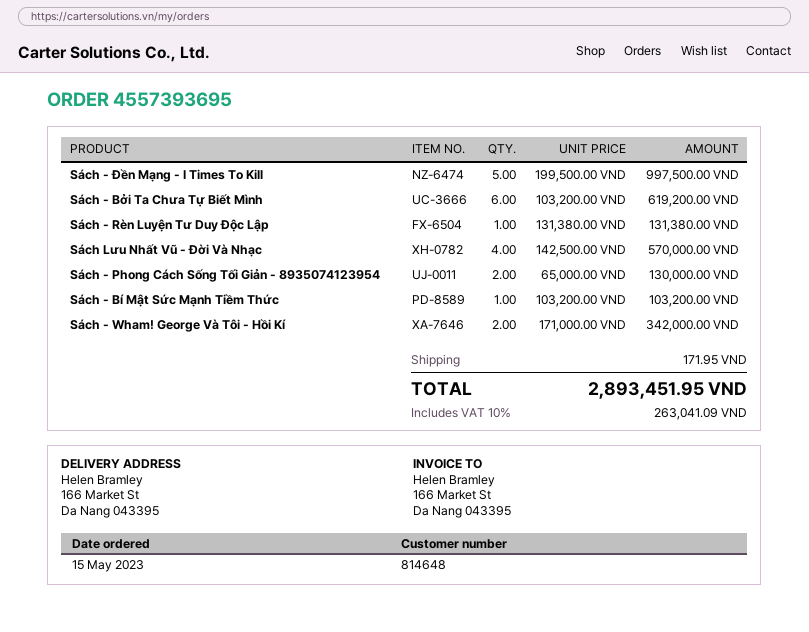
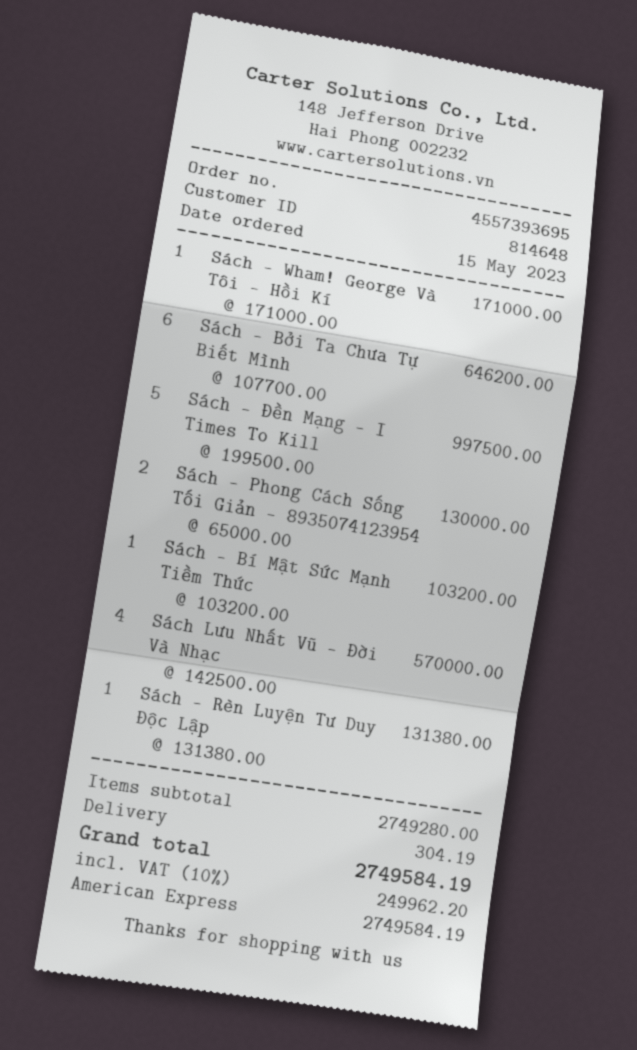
Sách - Bởi Ta Chưa Tự Biết Mình: 6 x 103200.00 = 619200.00 -> 6 x 107700.00 = 646200.00
Sách - Wham! George Và Tôi - Hồi Kí: 2 x 171000.00 = 342000.00 -> 1 x 171000.00 = 171000.00
shipping: 171.95 -> 304.19
tax: 10% = 263041.09 -> 10% = 249962.20
total: 2893451.95 -> 2749584.19

